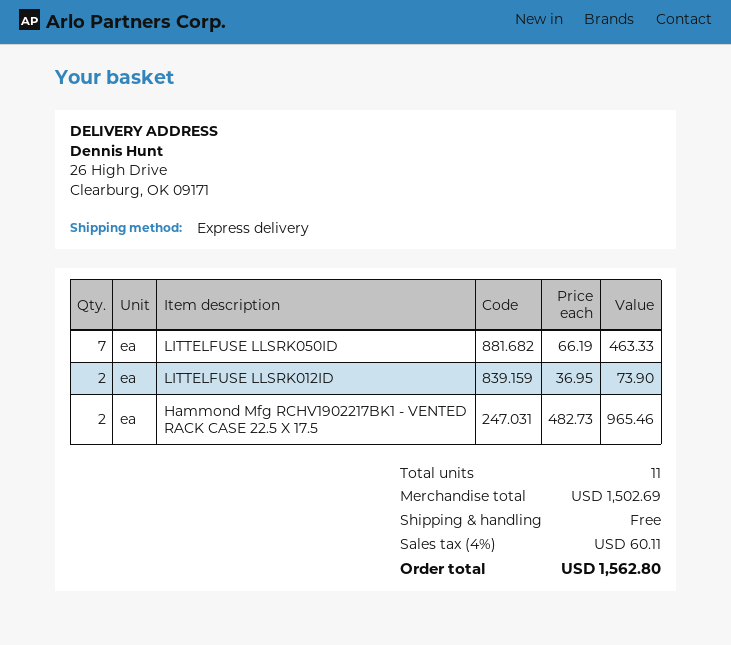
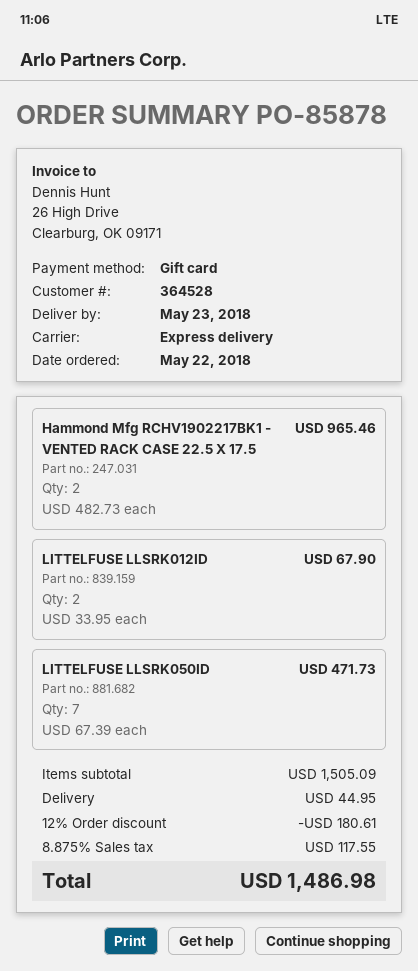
LITTELFUSE LLSRK050ID: 7 x 66.19 = 463.33 -> 7 x 67.39 = 471.73
LITTELFUSE LLSRK012ID: 2 x 36.95 = 73.90 -> 2 x 33.95 = 67.90
subtotal: 1502.69 -> 1505.09
discount: none -> 12% = 180.61
shipping: 0.00 -> 44.95
tax: 4% = 60.11 -> 8.875% = 117.55
total: 1562.80 -> 1486.98

